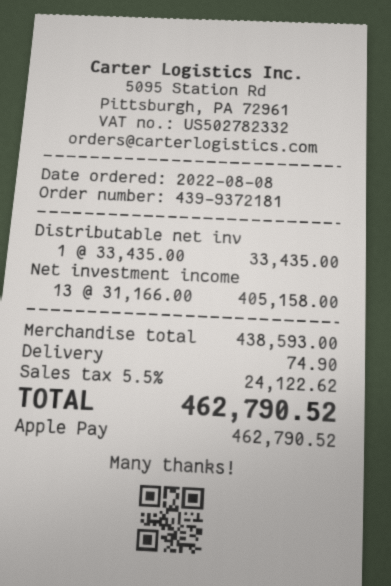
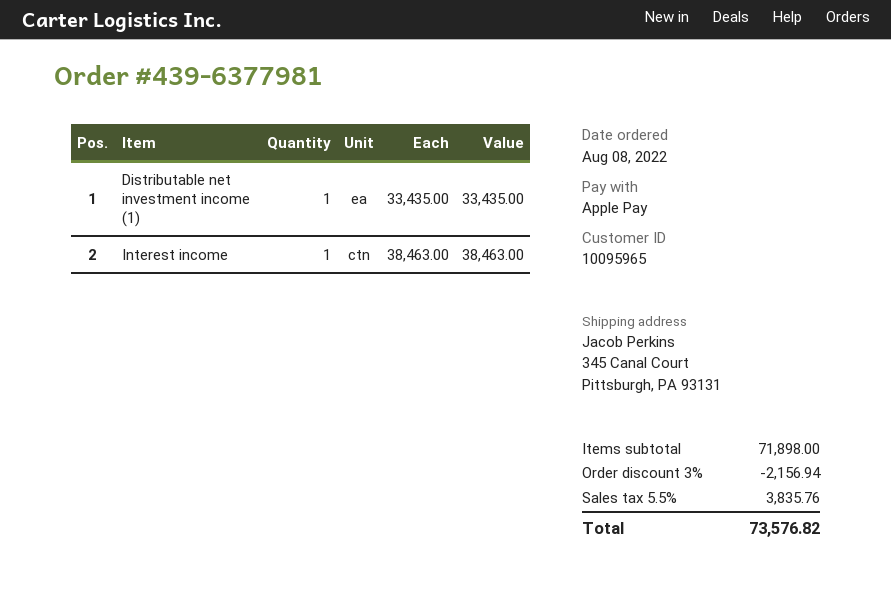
order number: 439-9372181 -> 439-6377981
Net investment income: 13 x 31166.00 = 405158.00 -> none
Interest income: none -> 1 x 38463.00 = 38463.00
subtotal: 438593.00 -> 71898.00
discount: none -> 3% = 2156.94
shipping: 74.90 -> none
tax: 5.5% = 24122.62 -> 5.5% = 3835.76
total: 462790.52 -> 73576.82

